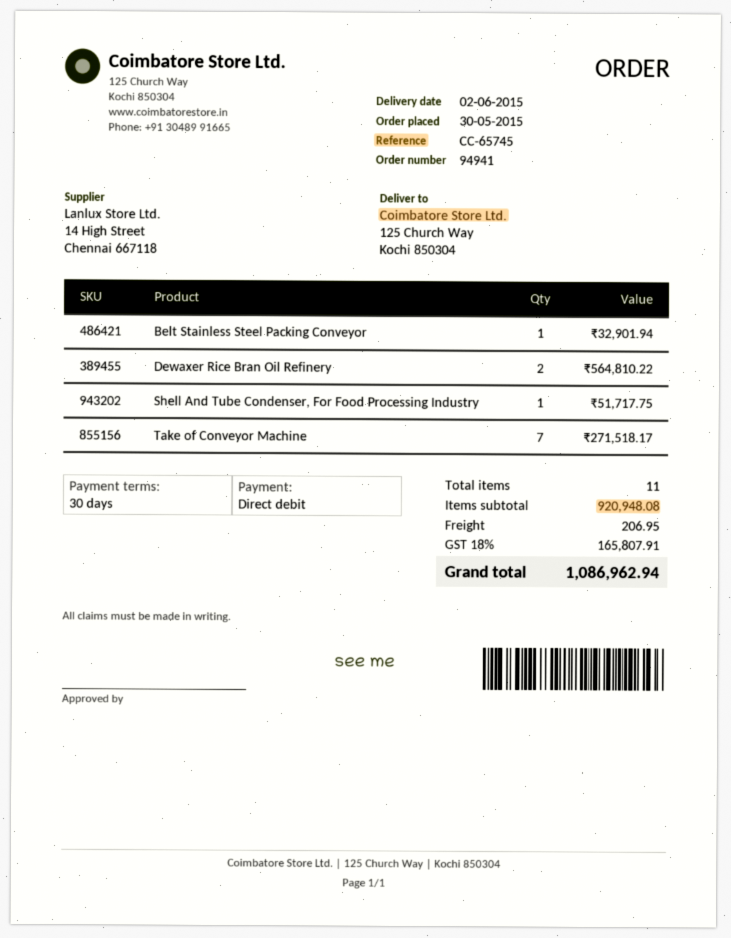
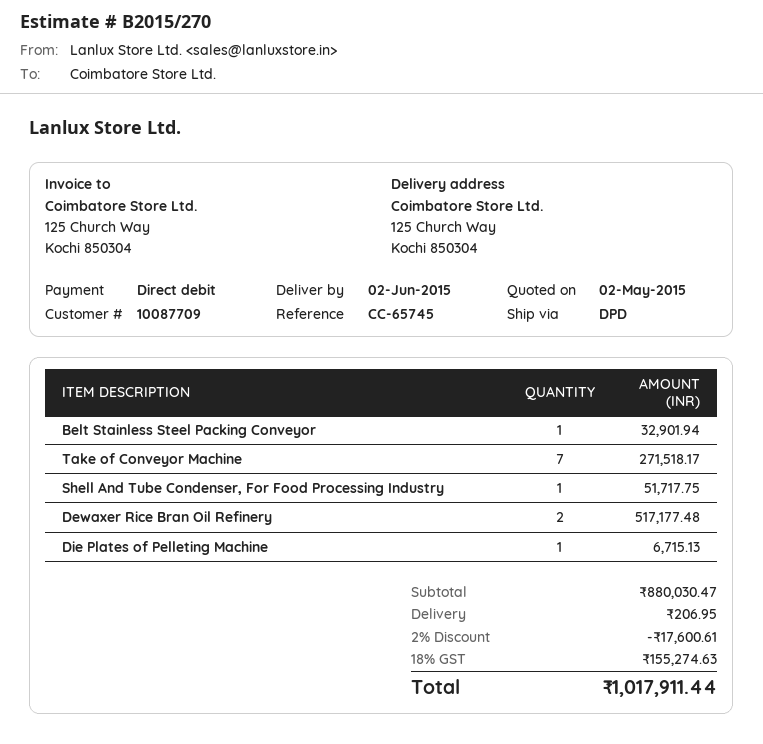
Dewaxer Rice Bran Oil Refinery: 2 for 564810.22 -> 2 for 517177.48
Die Plates of Pelleting Machine: none -> 1 for 6715.13
subtotal: 920948.08 -> 880030.47
discount: none -> 2% = 17600.61
tax: 18% = 165807.91 -> 18% = 155274.63
total: 1086962.94 -> 1017911.44

